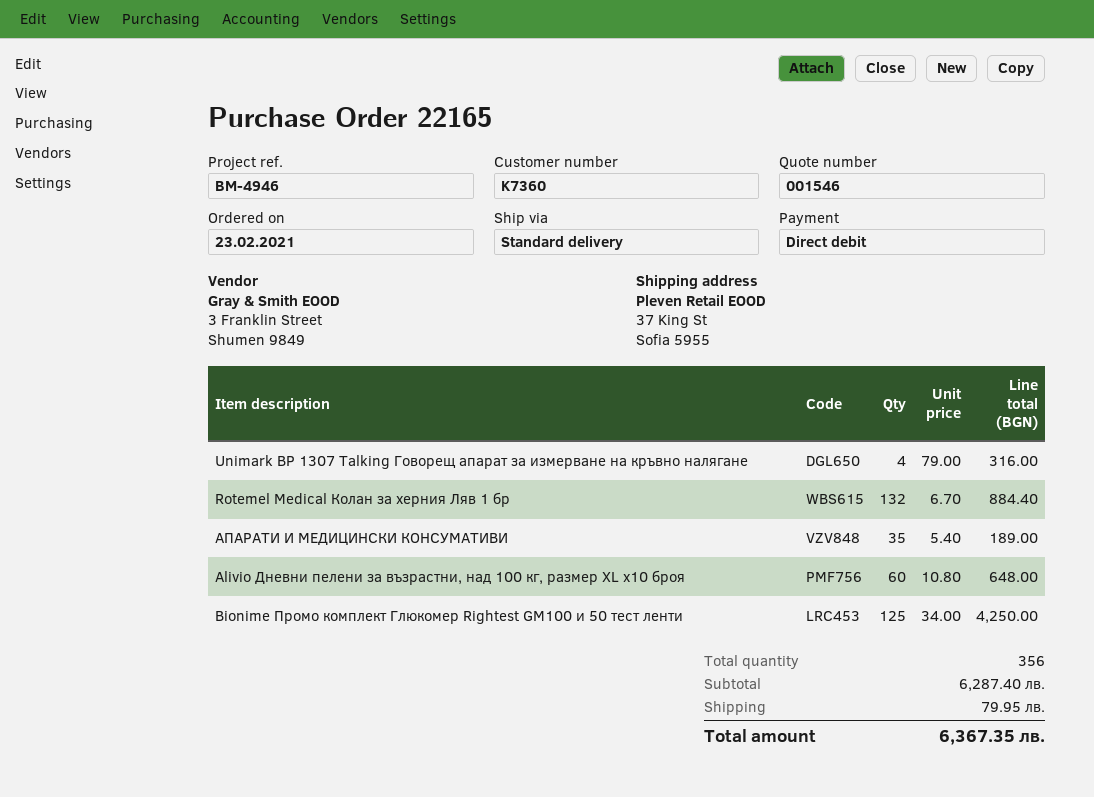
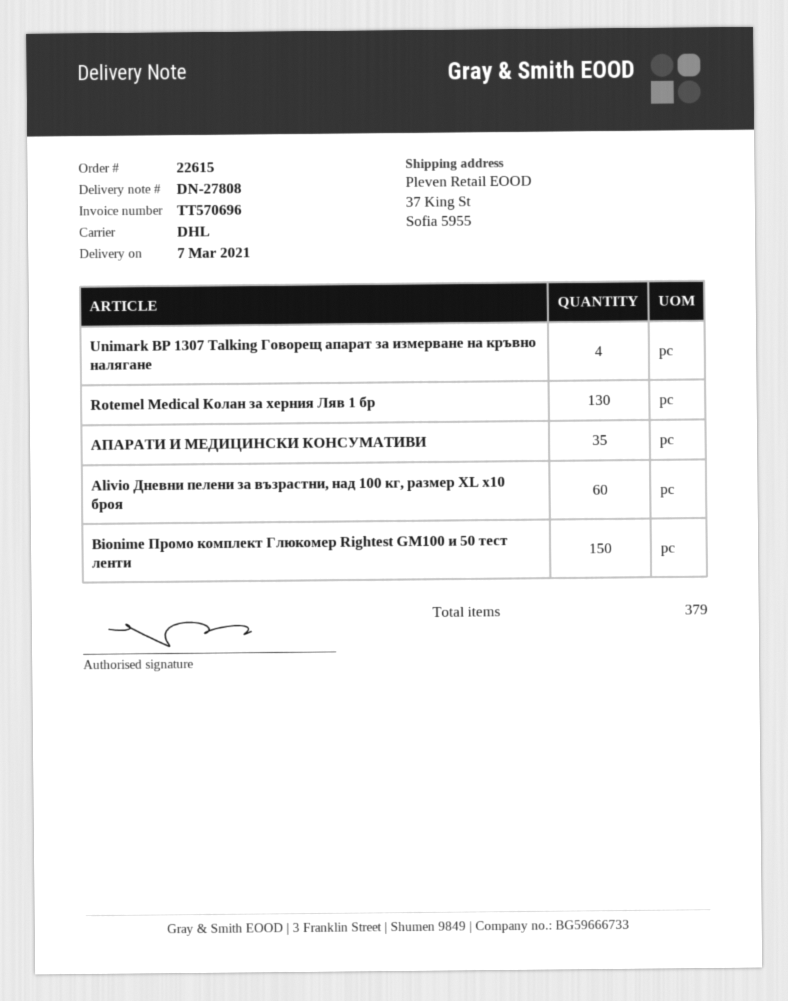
order number: 22165 -> 22615
shipping method: standard -> DHL
Rotemel Medical Колан за херния Ляв 1 бр: 132 -> 130
Bionime Промо комплект Глюкомер Rightest GM100 и 50 тест ленти: 125 -> 150
total quantity: 356 -> 379

